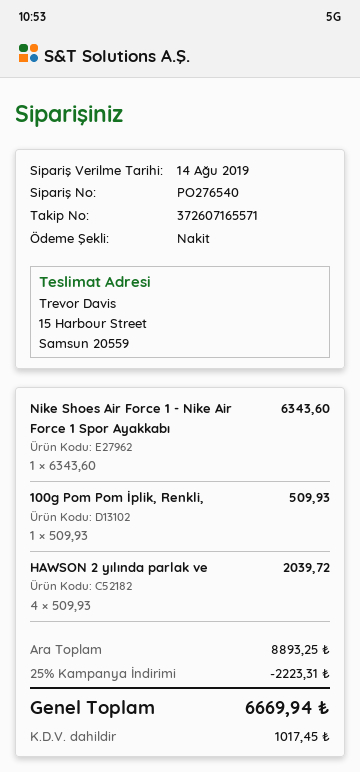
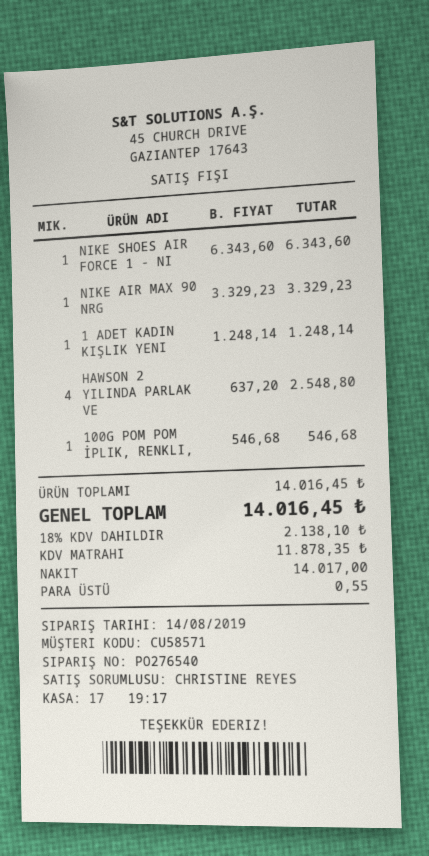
100g Pom Pom İplik, Renkli,: 1 x 509.93 = 509.93 -> 1 x 546.68 = 546.68
HAWSON 2 yılında parlak ve: 4 x 509.93 = 2039.72 -> 4 x 637.20 = 2548.80
NIKE AIR MAX 90 NRG: none -> 1 x 3329.23 = 3329.23
1 ADET KADIN KIŞLIK YENI: none -> 1 x 1248.14 = 1248.14
subtotal: 8893.25 -> 14016.45
discount: 25% = 2223.31 -> none
tax: 1017.45 -> 2138.10
total: 6669.94 -> 14016.45

